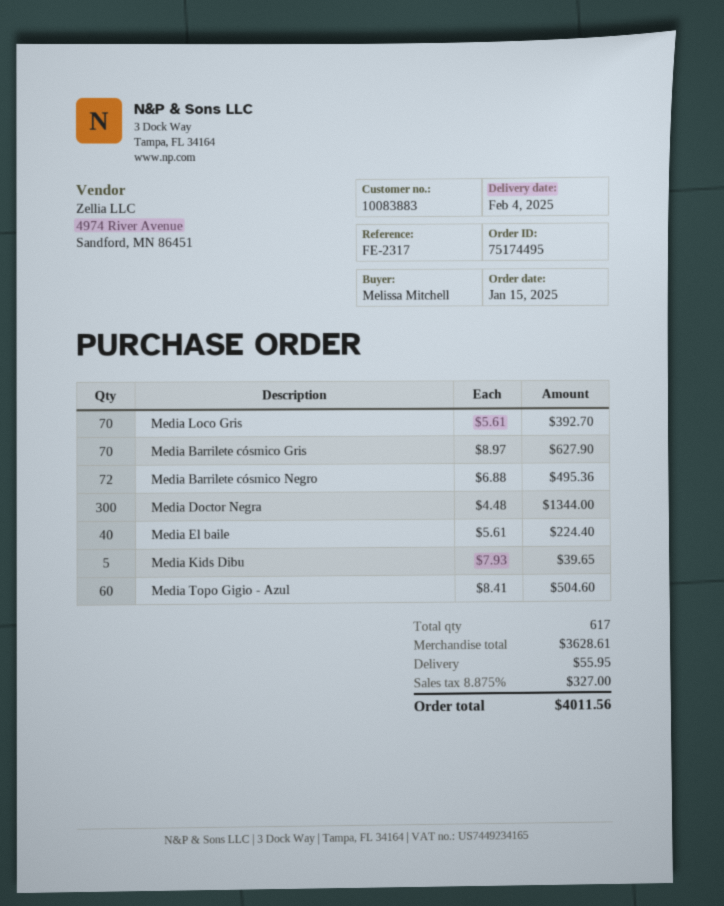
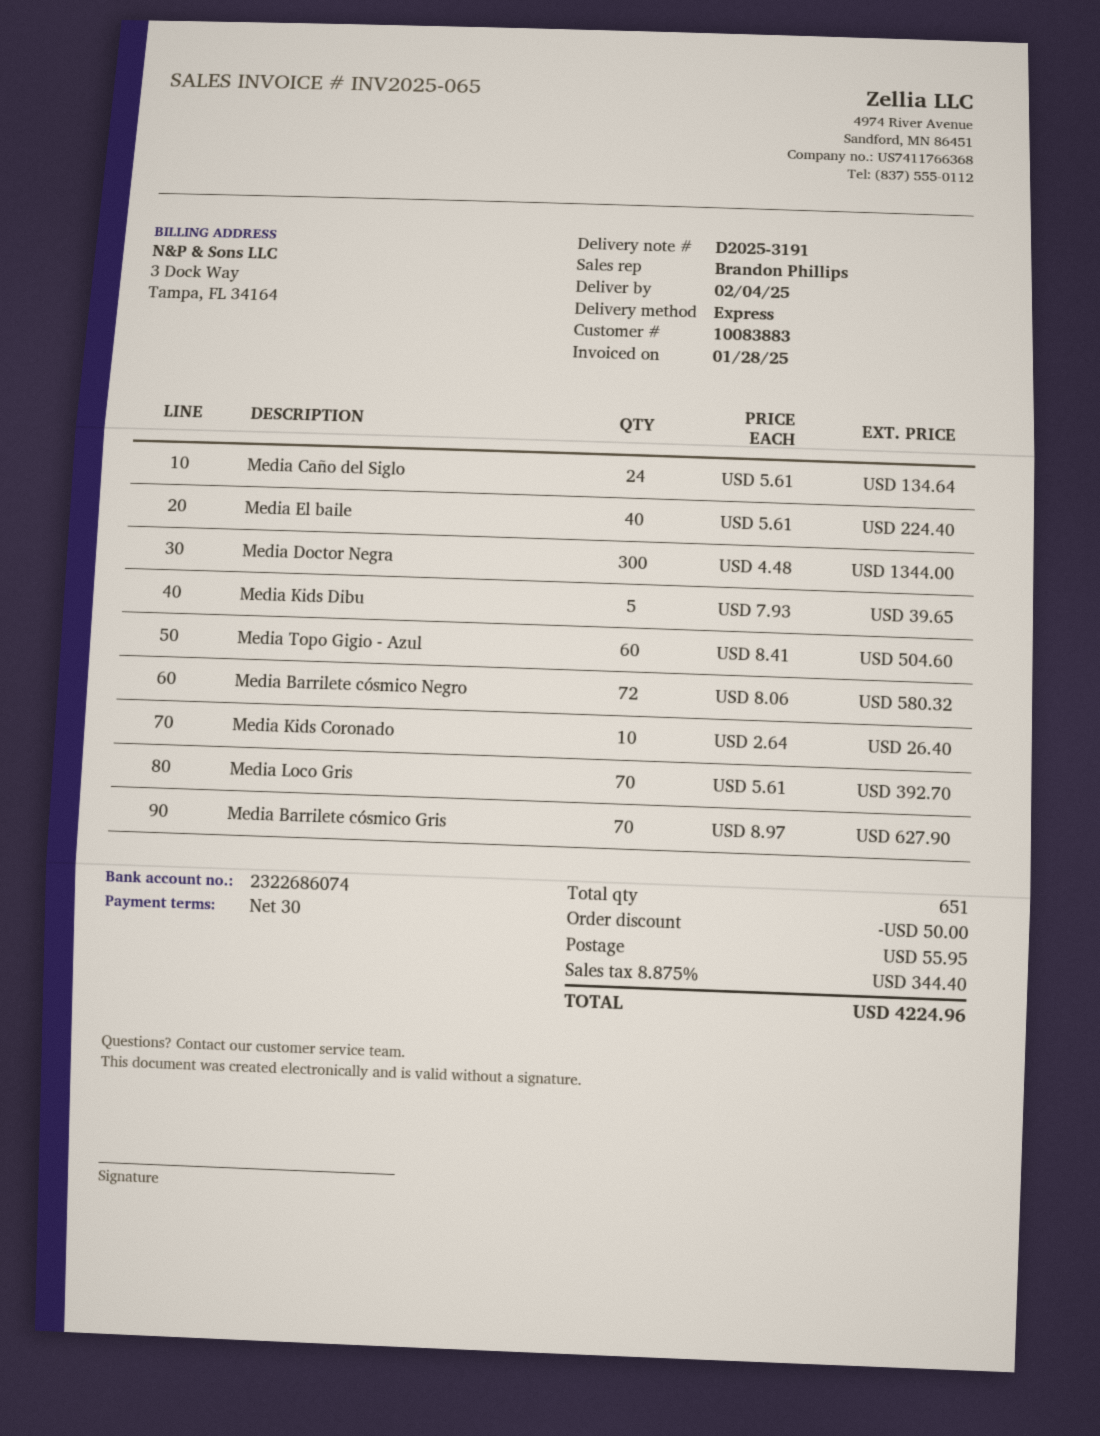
Media Barrilete cósmico Negro: 72 x 6.88 = 495.36 -> 72 x 8.06 = 580.32
Media Caño del Siglo: none -> 24 x 5.61 = 134.64
Media Kids Coronado: none -> 10 x 2.64 = 26.40
total quantity: 617 -> 651
discount: none -> 50.00
tax: 8.875% = 327.00 -> 8.875% = 344.40
total: 4011.56 -> 4224.96

